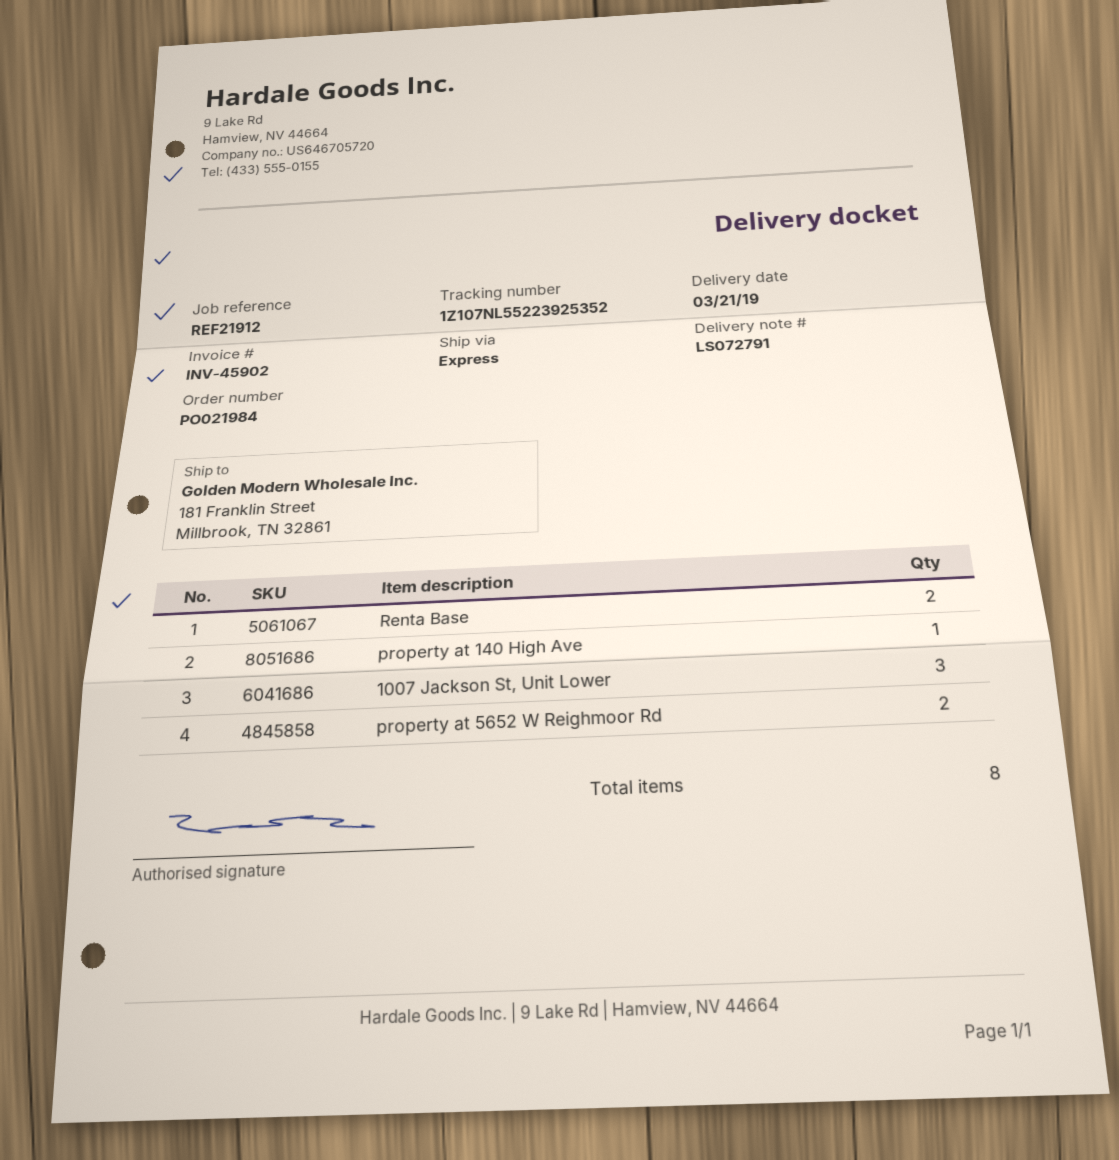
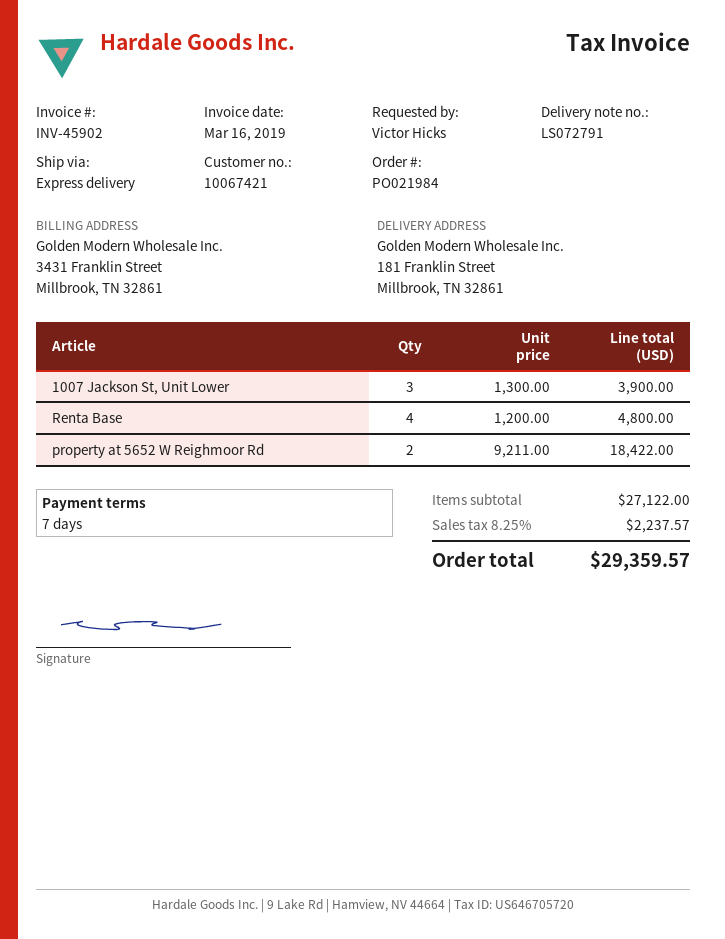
Renta Base: 2 -> 4
property at 140 High Ave: 1 -> none

